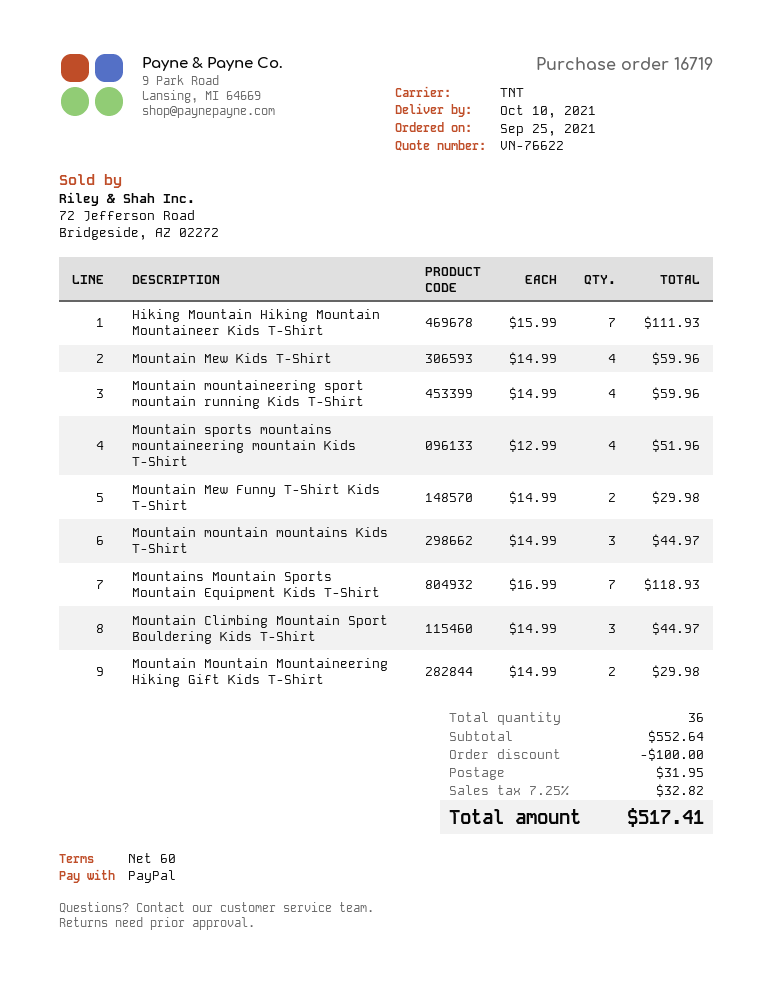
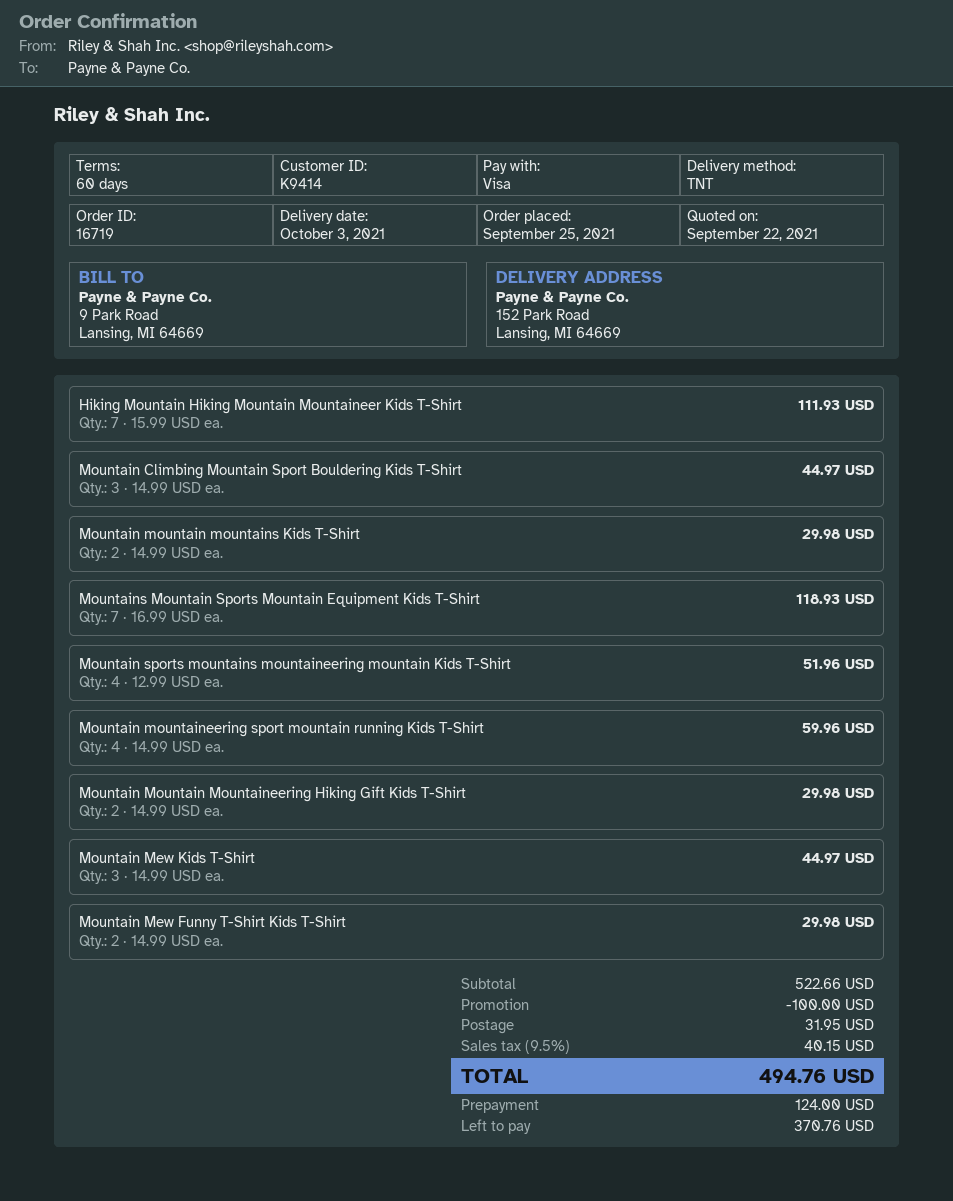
delivery date: 2021-10-10 -> 2021-10-03
payment method: PayPal -> Visa
Mountain Mew Kids T-Shirt: 4 x 14.99 = 59.96 -> 3 x 14.99 = 44.97
Mountain mountain mountains Kids T-Shirt: 3 x 14.99 = 44.97 -> 2 x 14.99 = 29.98
subtotal: 552.64 -> 522.66
tax: 7.25% = 32.82 -> 9.5% = 40.15
total: 517.41 -> 494.76

